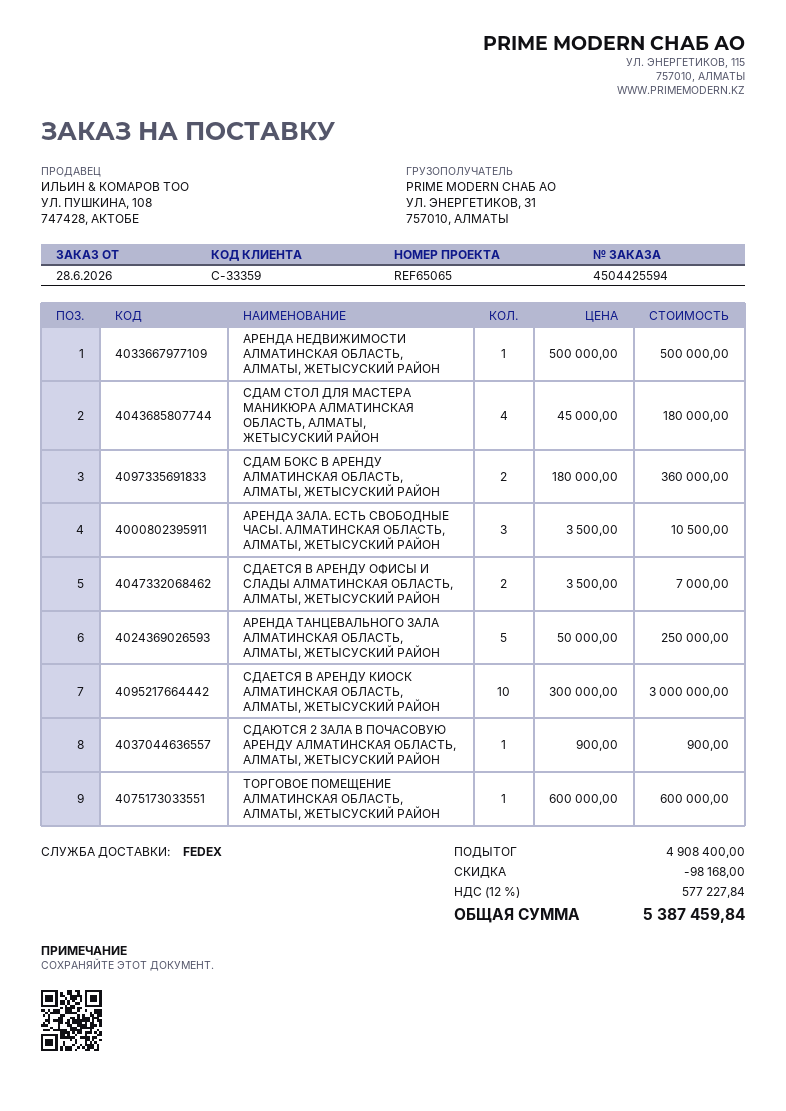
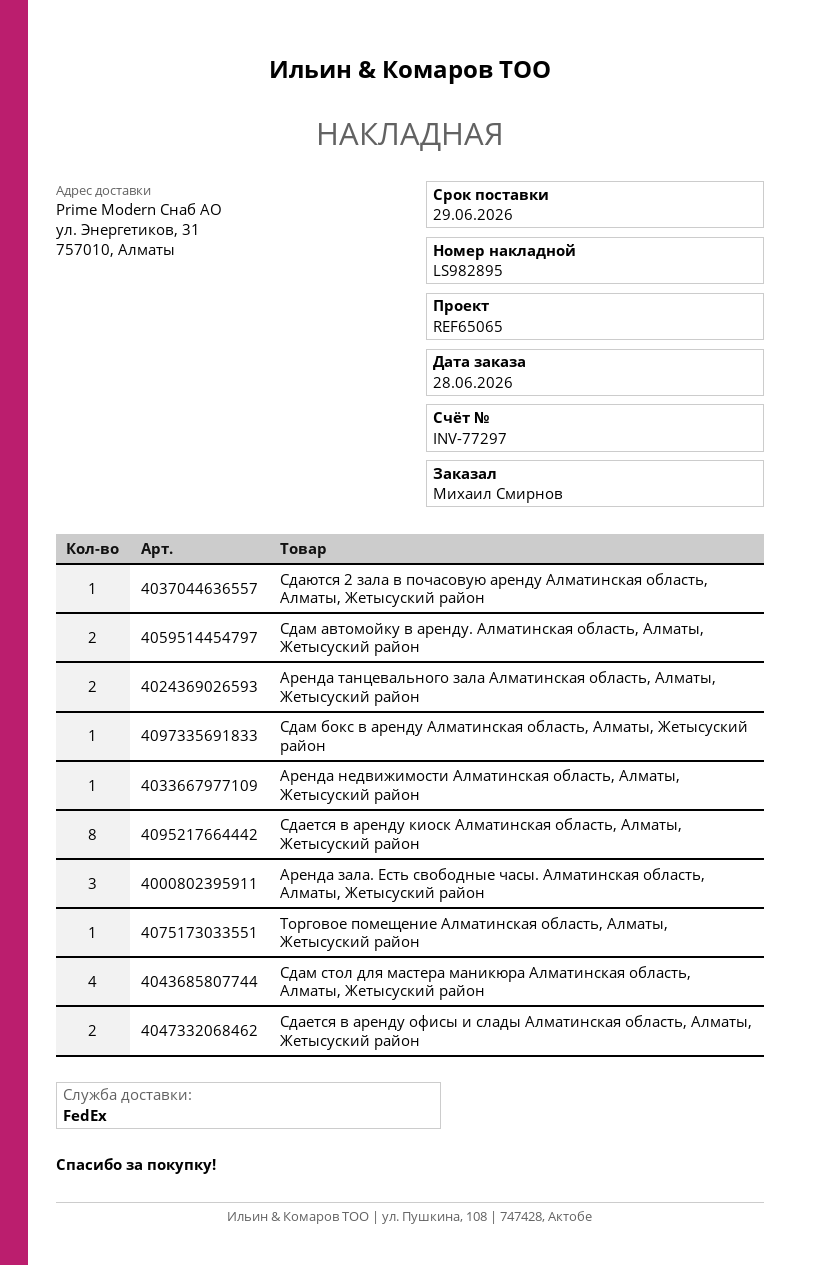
СДАМ БОКС В АРЕНДУ АЛМАТИНСКАЯ ОБЛАСТЬ, АЛМАТЫ, ЖЕТЫСУСКИЙ РАЙОН: 2 -> 1
АРЕНДА ТАНЦЕВАЛЬНОГО ЗАЛА АЛМАТИНСКАЯ ОБЛАСТЬ, АЛМАТЫ, ЖЕТЫСУСКИЙ РАЙОН: 5 -> 2
СДАЕТСЯ В АРЕНДУ КИОСК АЛМАТИНСКАЯ ОБЛАСТЬ, АЛМАТЫ, ЖЕТЫСУСКИЙ РАЙОН: 10 -> 8
Сдам автомойку в аренду. Алматинская область, Алматы, Жетысуский район: none -> 2

